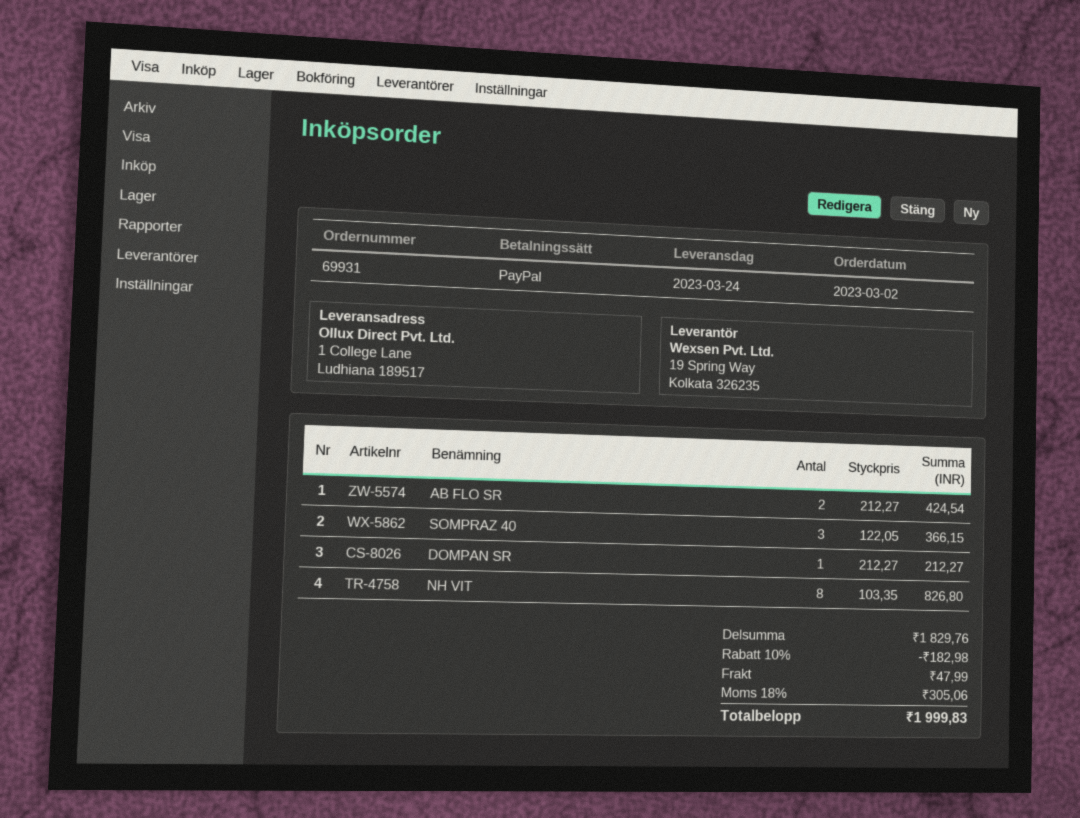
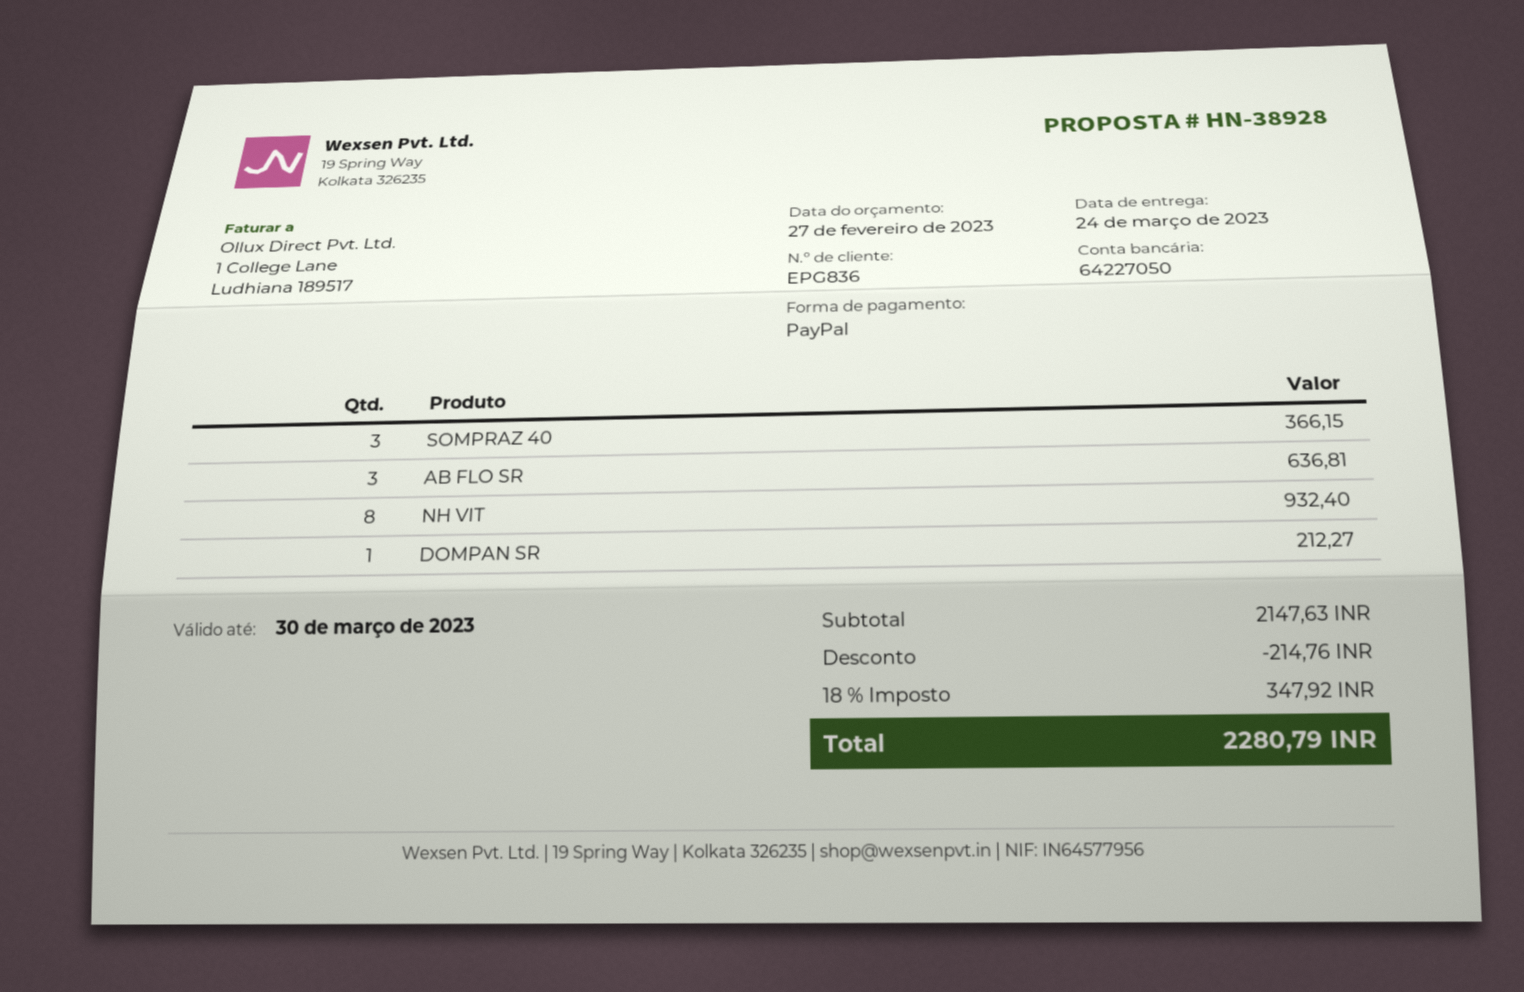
AB FLO SR: 2 for 424.54 -> 3 for 636.81
NH VIT: 8 for 826.80 -> 8 for 932.40
subtotal: 1829.76 -> 2147.63
discount: 182.98 -> 214.76
shipping: 47.99 -> none
tax: 18% = 305.06 -> 18% = 347.92
total: 1999.83 -> 2280.79

